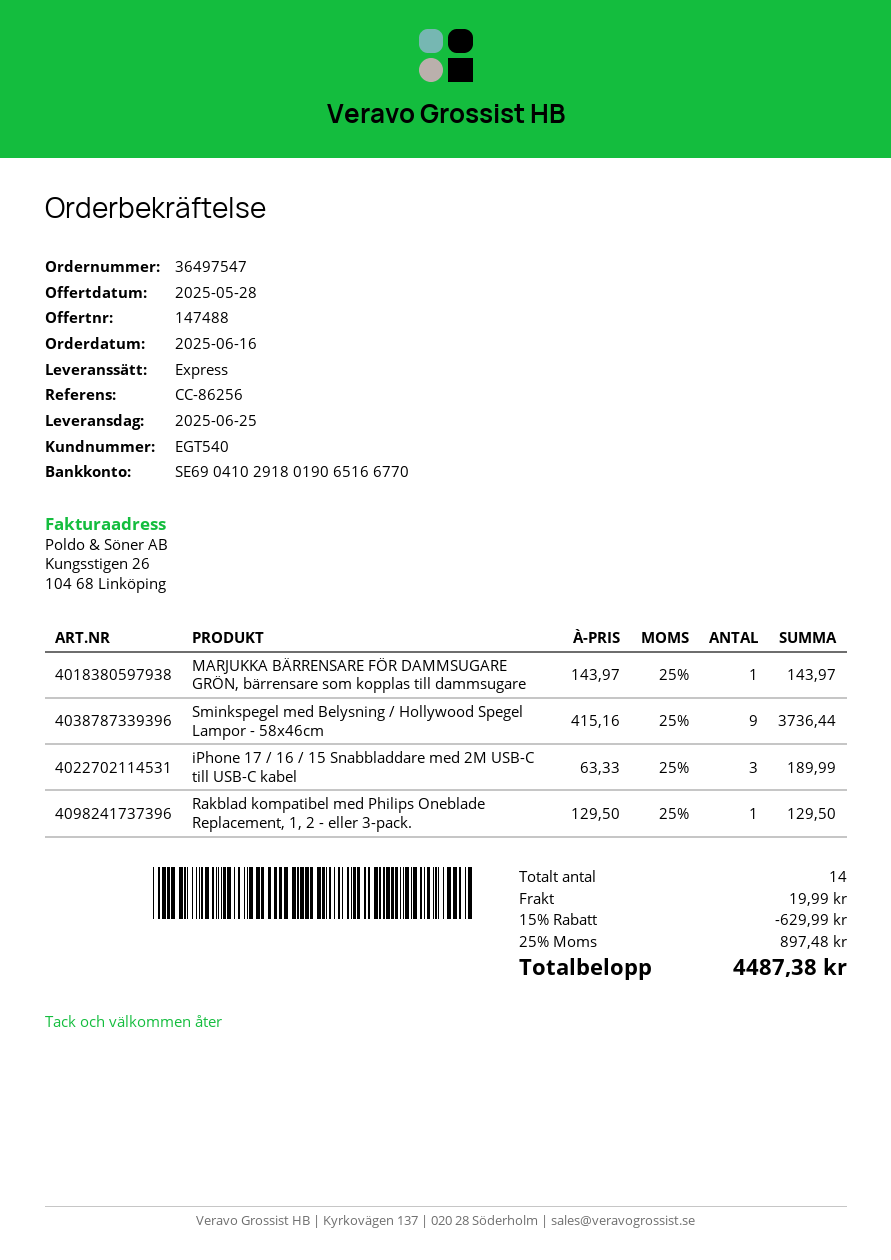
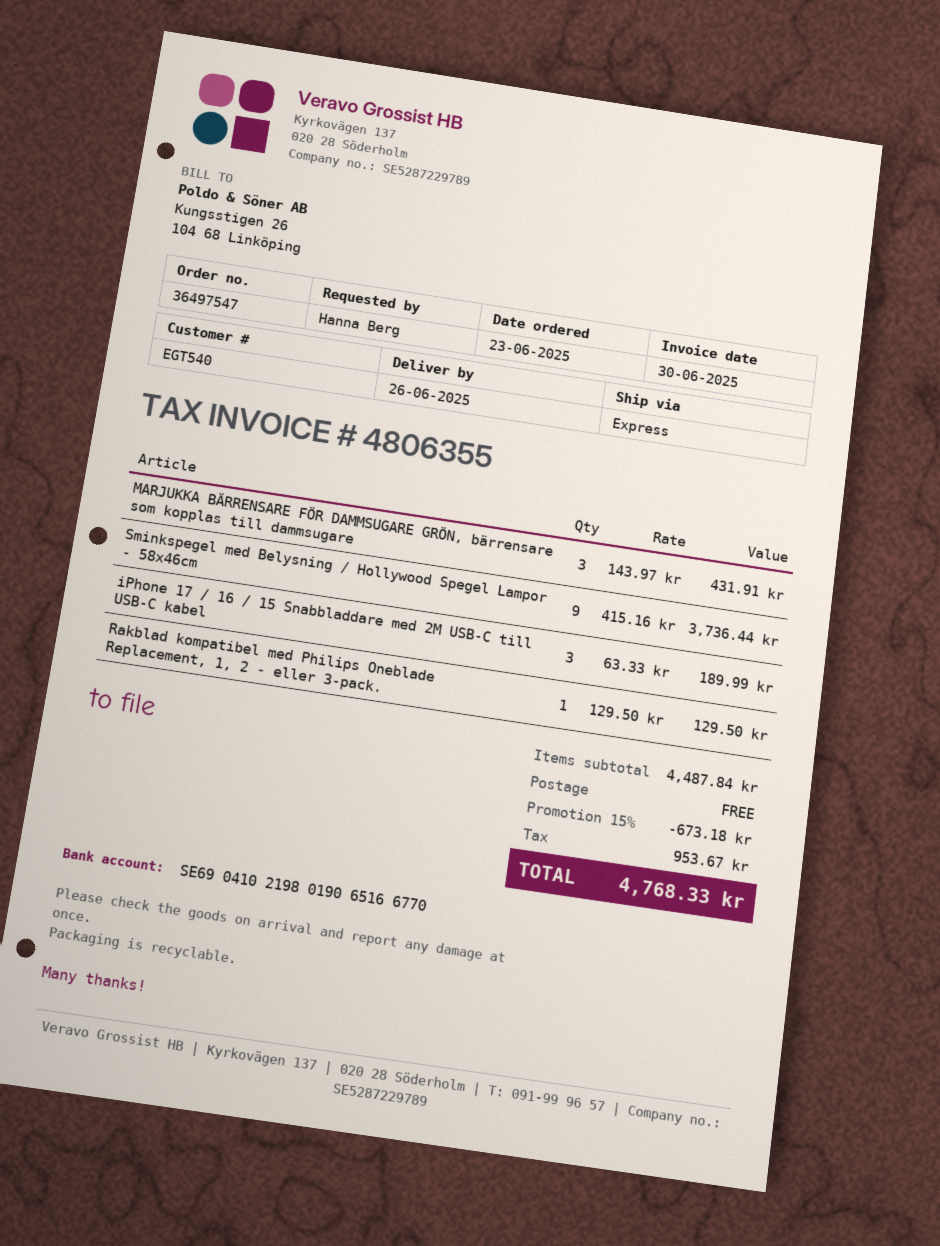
order date: 2025-06-16 -> 2025-06-23
delivery date: 2025-06-25 -> 2025-06-26
bank account: SE6904102918019065166770 -> SE6904102198019065166770
MARJUKKA BÄRRENSARE FÖR DAMMSUGARE GRÖN, bärrensare som kopplas till dammsugare: 1 x 143.97 = 143.97 -> 3 x 143.97 = 431.91
discount: 15% = 629.99 -> 15% = 673.18
shipping: 19.99 -> 0.00
tax: 897.48 -> 953.67
total: 4487.38 -> 4768.33

